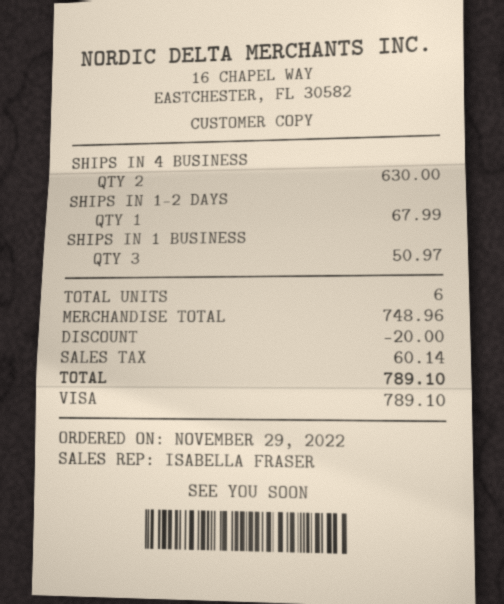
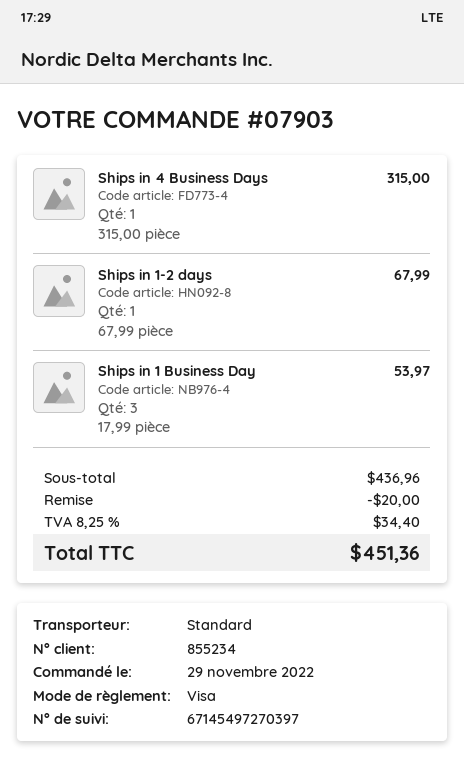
SHIPS IN 4 BUSINESS: 2 for 630.00 -> 1 for 315.00
SHIPS IN 1 BUSINESS: 3 for 50.97 -> 3 for 53.97
subtotal: 748.96 -> 436.96
tax: 60.14 -> 34.40
total: 789.10 -> 451.36

